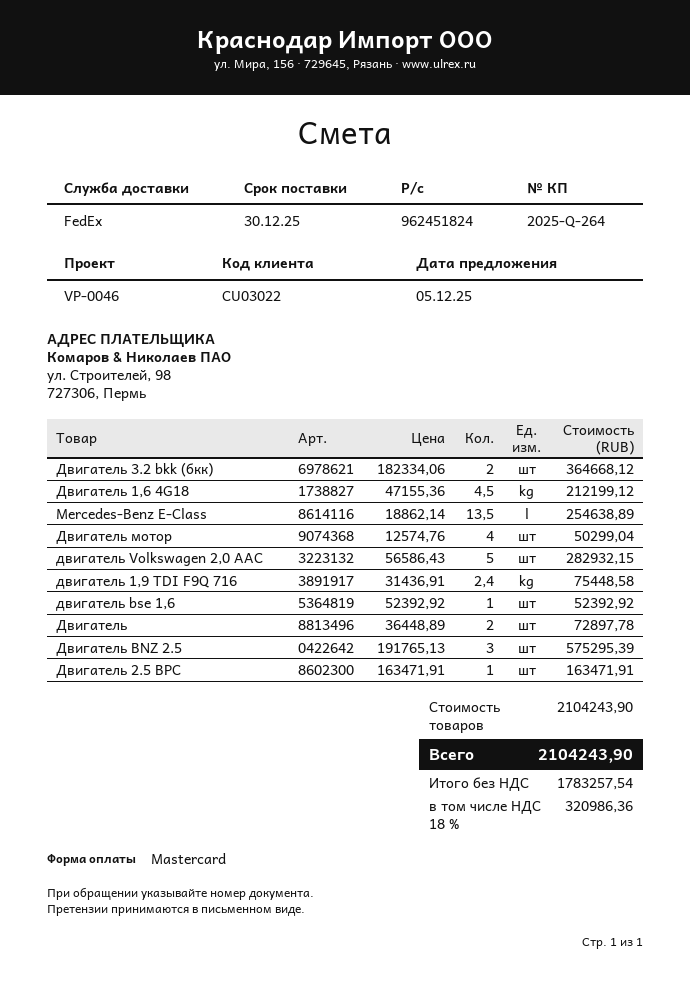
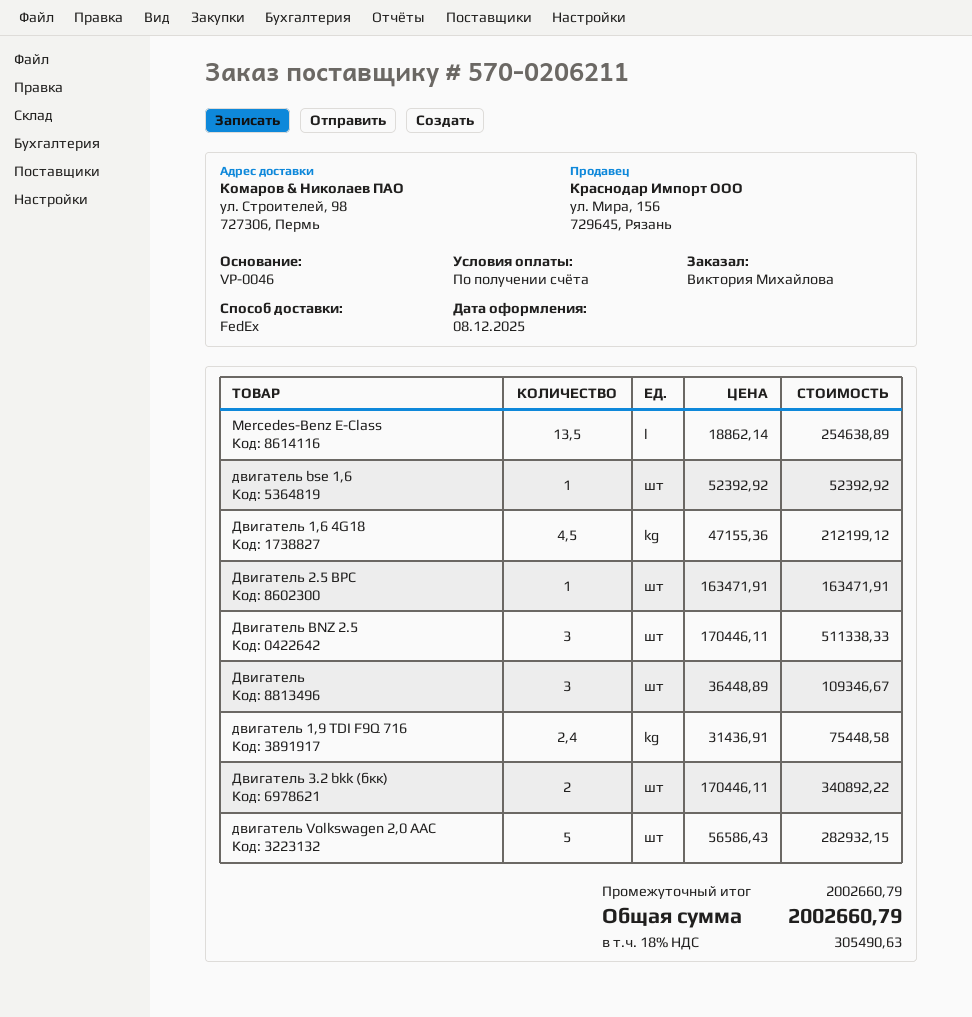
Двигатель 3.2 bkk (бкк): 2 x 182334.06 = 364668.12 -> 2 x 170446.11 = 340892.22
Двигатель мотор: 4 x 12574.76 = 50299.04 -> none
Двигатель: 2 x 36448.89 = 72897.78 -> 3 x 36448.89 = 109346.67
Двигатель BNZ 2.5: 3 x 191765.13 = 575295.39 -> 3 x 170446.11 = 511338.33
subtotal: 2104243.90 -> 2002660.79
tax: 18% = 320986.36 -> 18% = 305490.63
total: 2104243.90 -> 2002660.79

